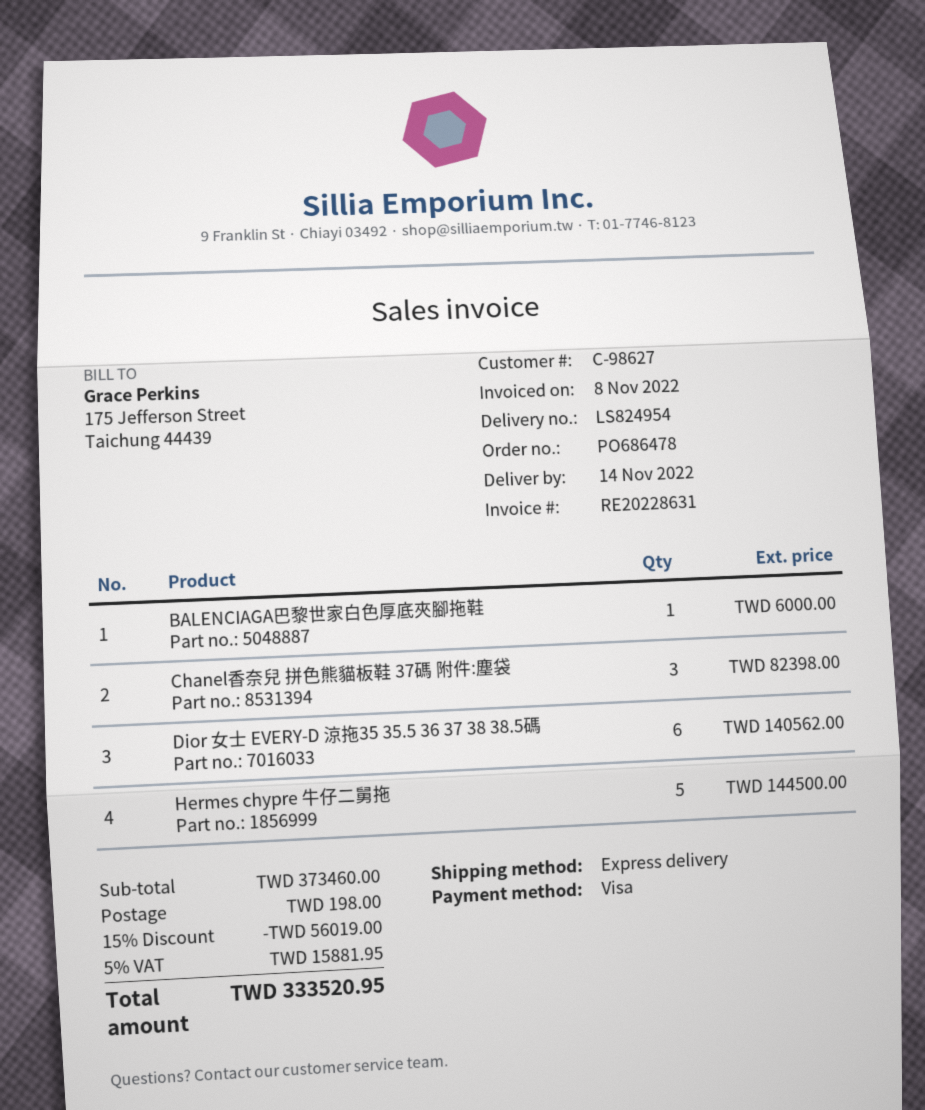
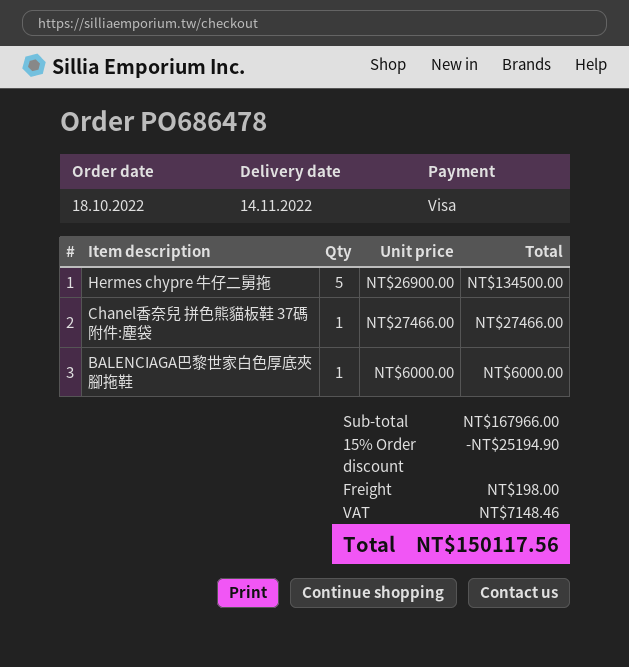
Chanel香奈兒 拼色熊貓板鞋 37碼 附件:塵袋: 3 for 82398.00 -> 1 for 27466.00
Dior 女士 EVERY-D 涼拖35 35.5 36 37 38 38.5碼: 6 for 140562.00 -> none
Hermes chypre 牛仔二舅拖: 5 for 144500.00 -> 5 for 134500.00
subtotal: 373460.00 -> 167966.00
discount: 15% = 56019.00 -> 15% = 25194.90
tax: 15881.95 -> 7148.46
total: 333520.95 -> 150117.56

